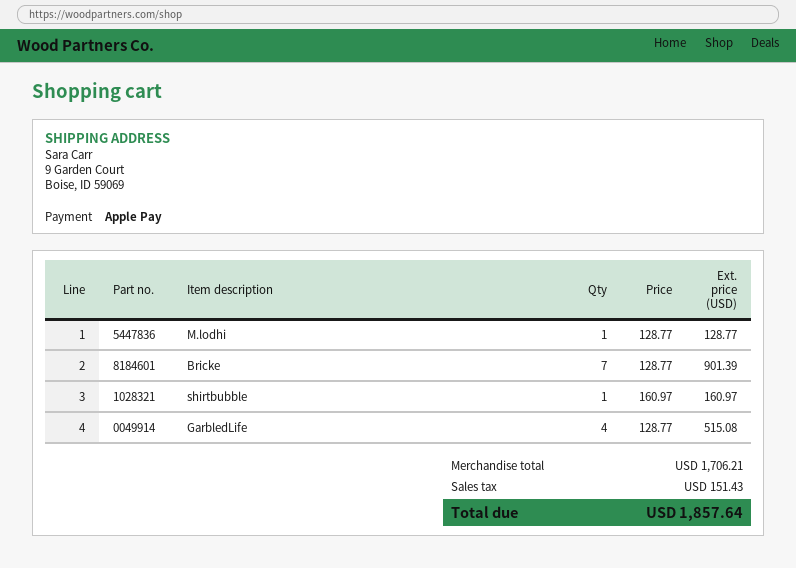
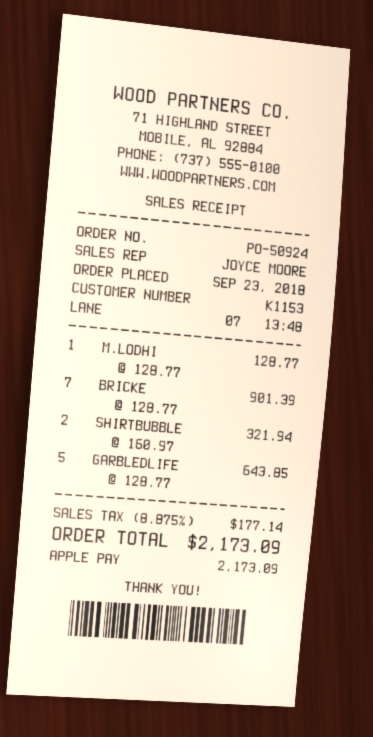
shirtbubble: 1 x 160.97 = 160.97 -> 2 x 160.97 = 321.94
GarbledLife: 4 x 128.77 = 515.08 -> 5 x 128.77 = 643.85
tax: 151.43 -> 177.14
total: 1857.64 -> 2173.09

